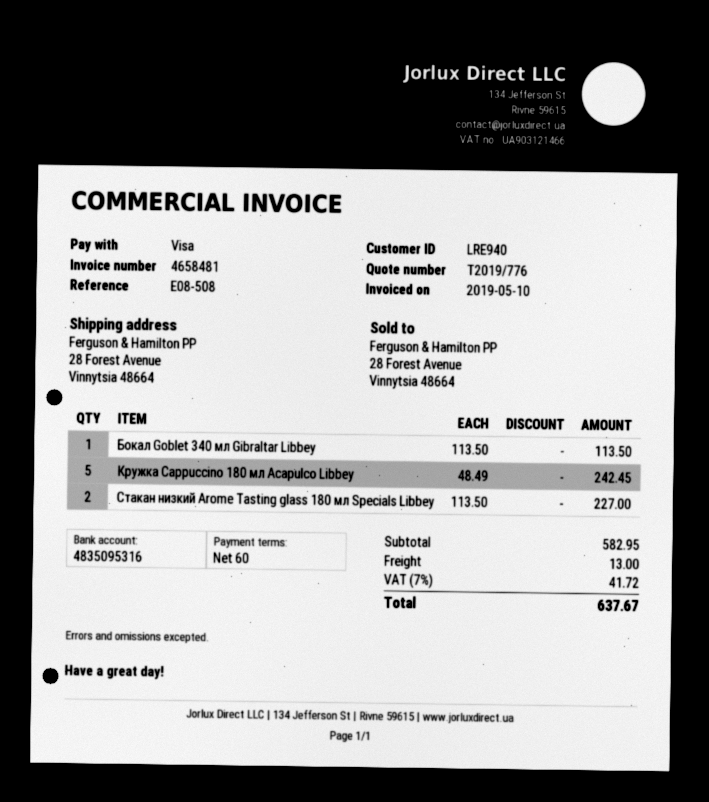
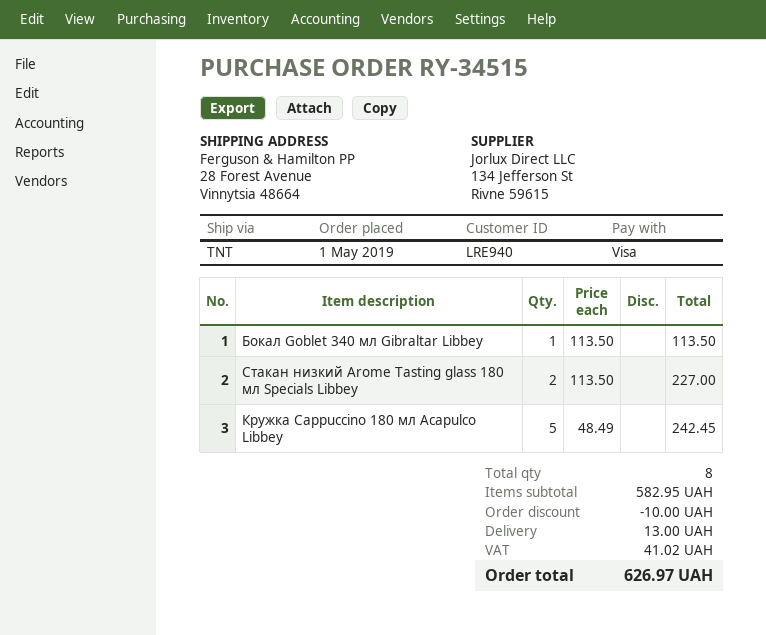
discount: none -> 10.00
tax: 41.72 -> 41.02
total: 637.67 -> 626.97

